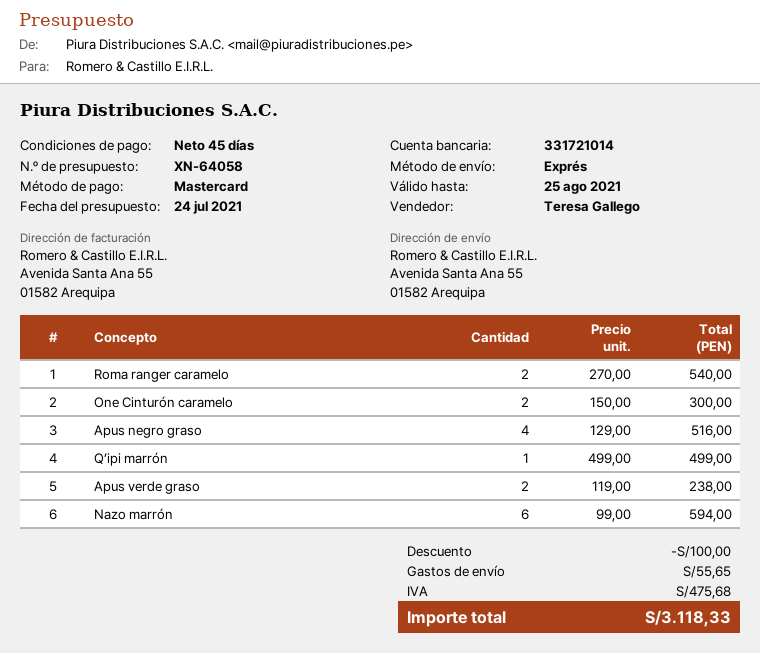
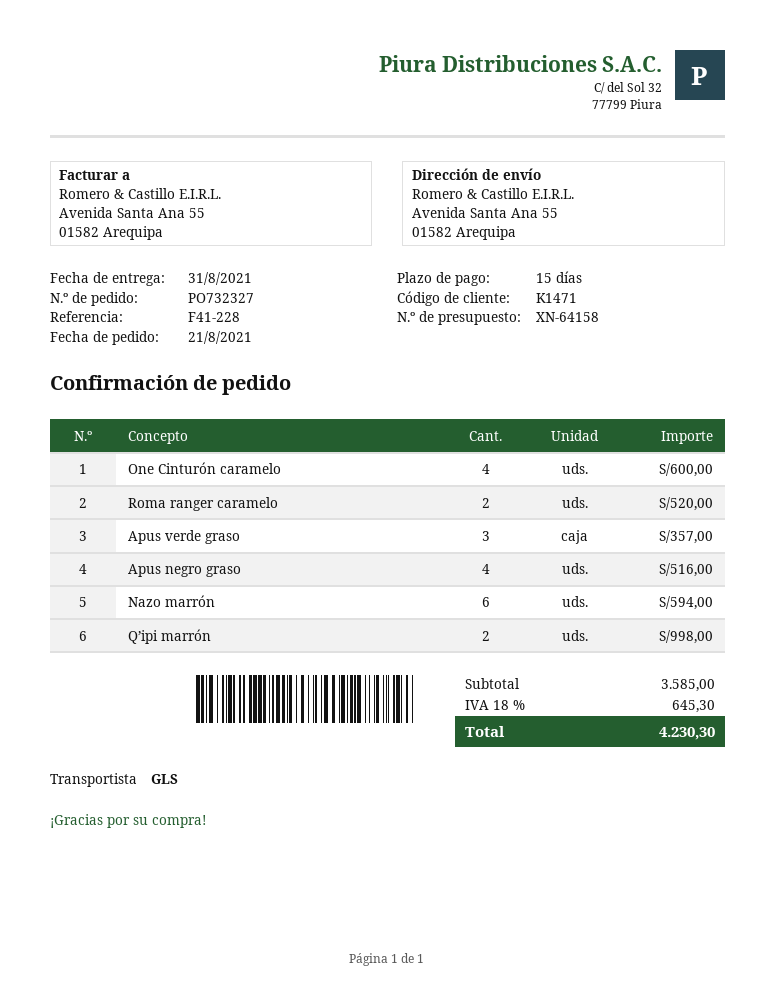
quote number: XN-64058 -> XN-64158
payment terms: 45 days -> 15 days
shipping method: express -> GLS
Roma ranger caramelo: 2 for 540.00 -> 2 for 520.00
One Cinturón caramelo: 2 for 300.00 -> 4 for 600.00
Q’ipi marrón: 1 for 499.00 -> 2 for 998.00
Apus verde graso: 2 for 238.00 -> 3 for 357.00
discount: 100.00 -> none
shipping: 55.65 -> none
tax: 475.68 -> 645.30
total: 3118.33 -> 4230.30

